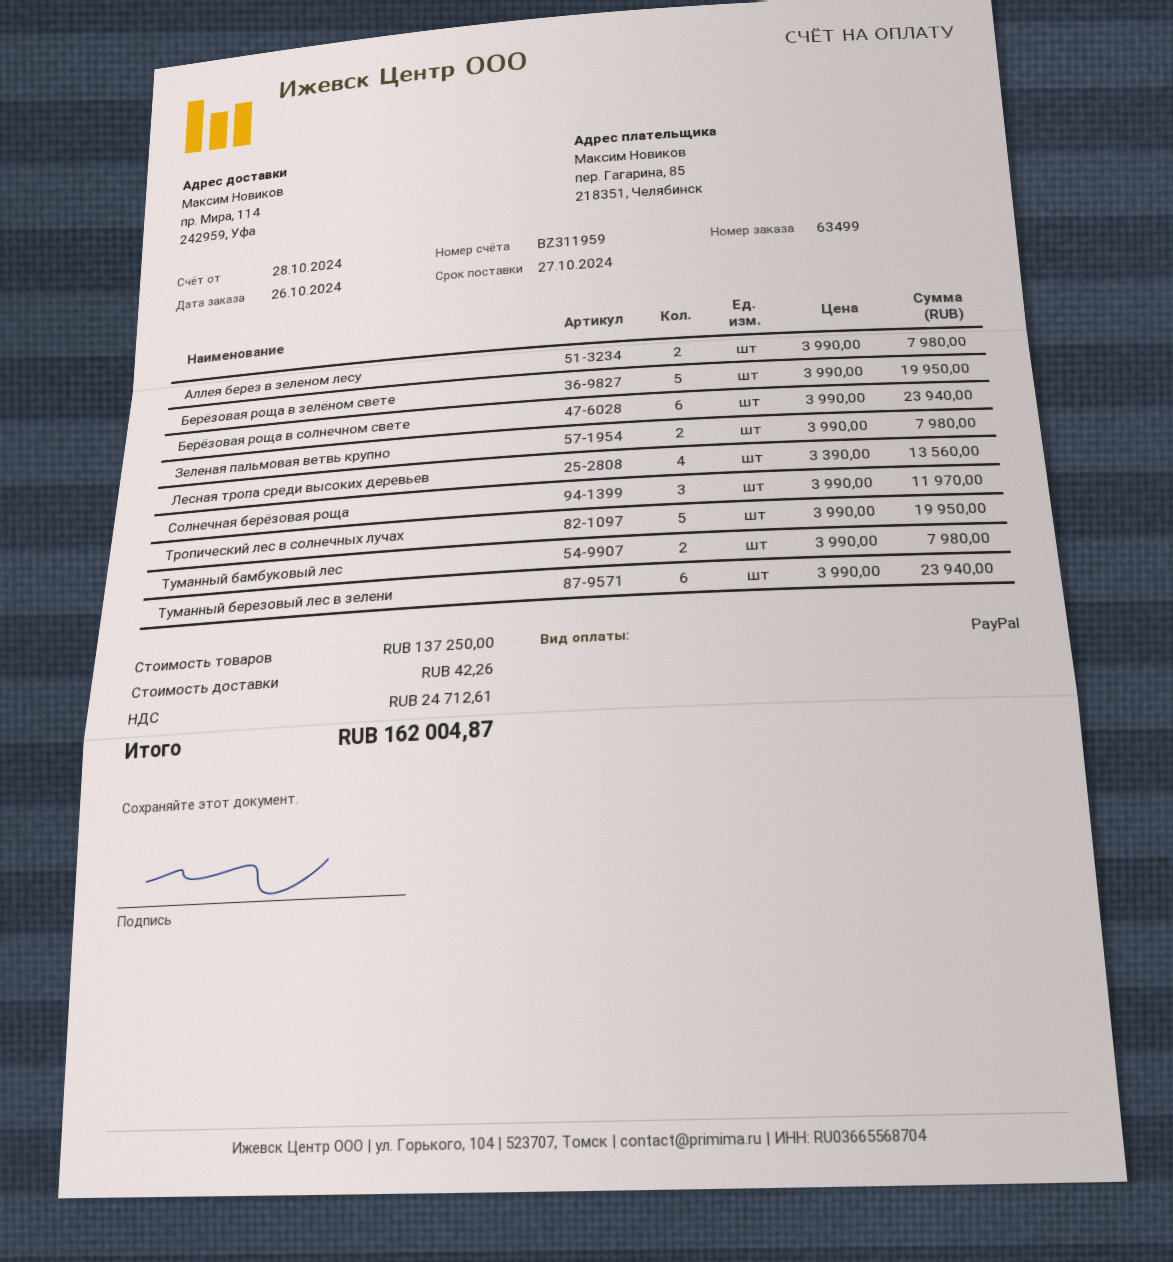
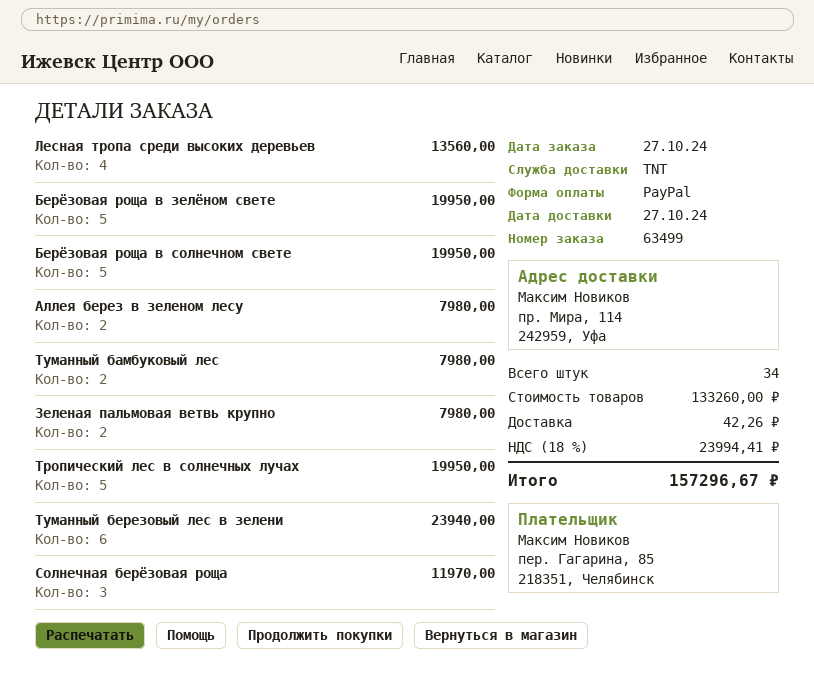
order date: 2024-10-26 -> 2024-10-27
Берёзовая роща в солнечном свете: 6 for 23940.00 -> 5 for 19950.00
subtotal: 137250.00 -> 133260.00
tax: 24712.61 -> 23994.41
total: 162004.87 -> 157296.67

